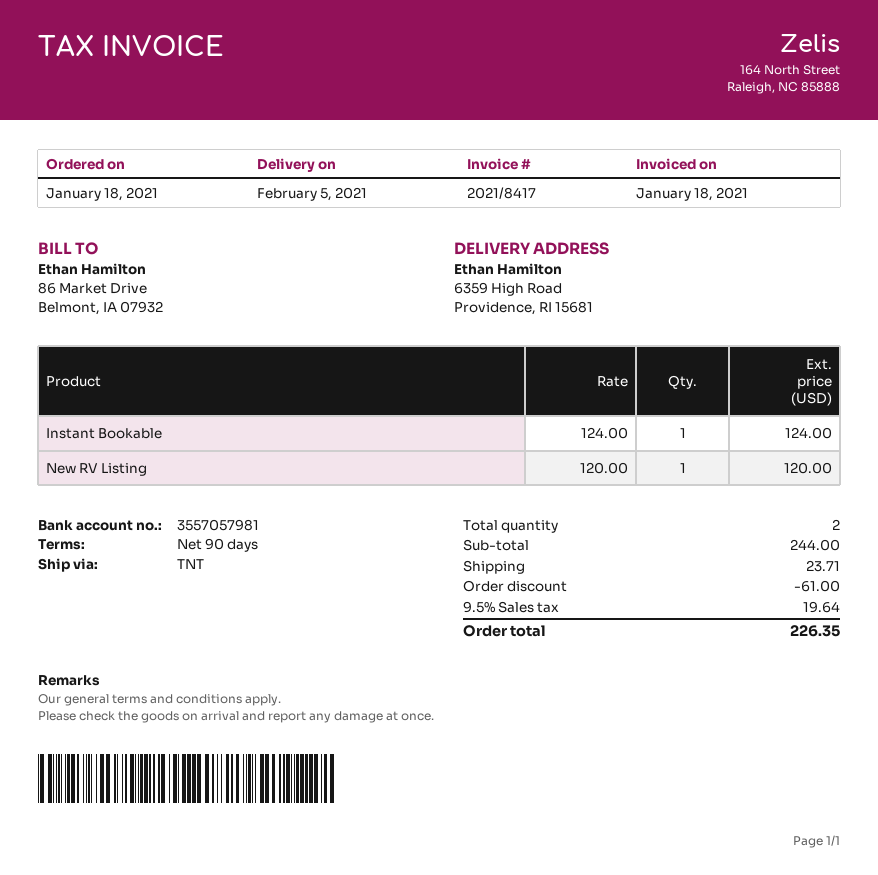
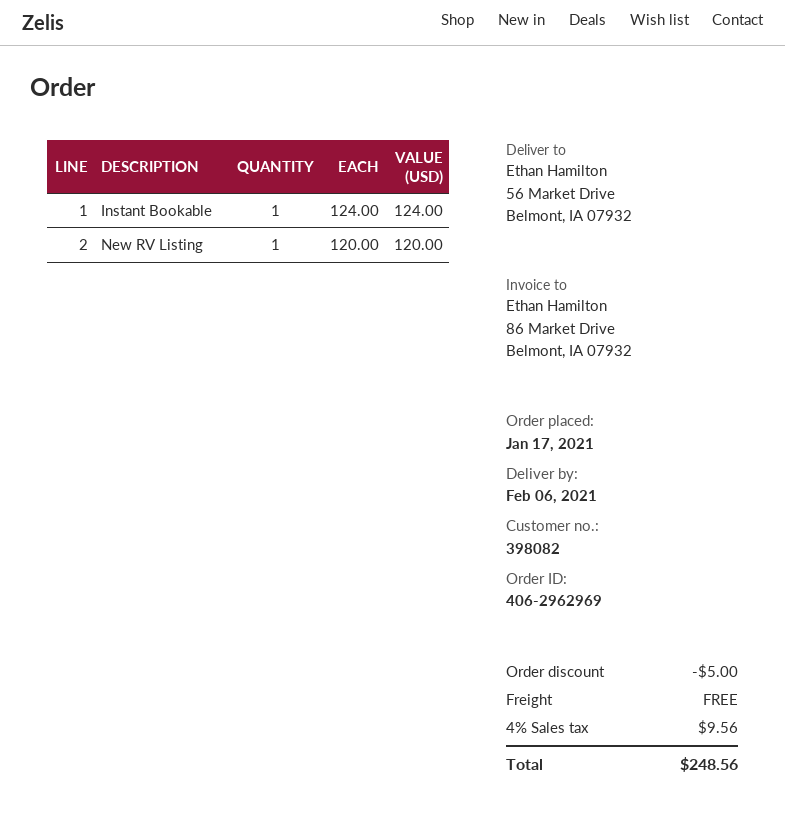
order date: 2021-01-18 -> 2021-01-17
delivery date: 2021-02-05 -> 2021-02-06
ship to: 6359 High Road, Providence, RI 15681 -> 56 Market Drive, Belmont, IA 07932
discount: 61.00 -> 5.00
shipping: 23.71 -> 0.00
tax: 9.5% = 19.64 -> 4% = 9.56
total: 226.35 -> 248.56

